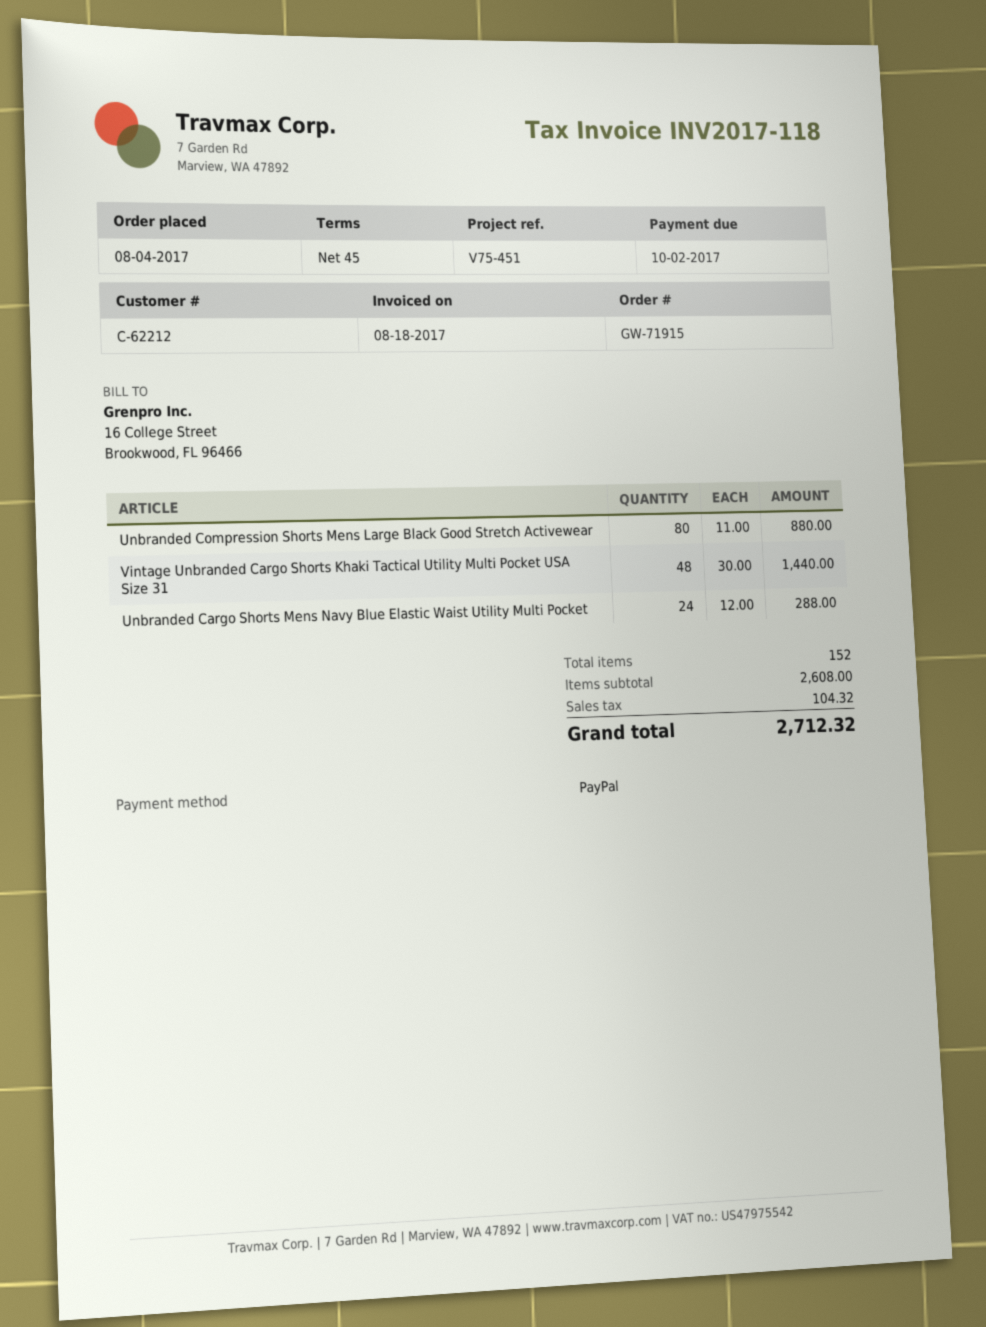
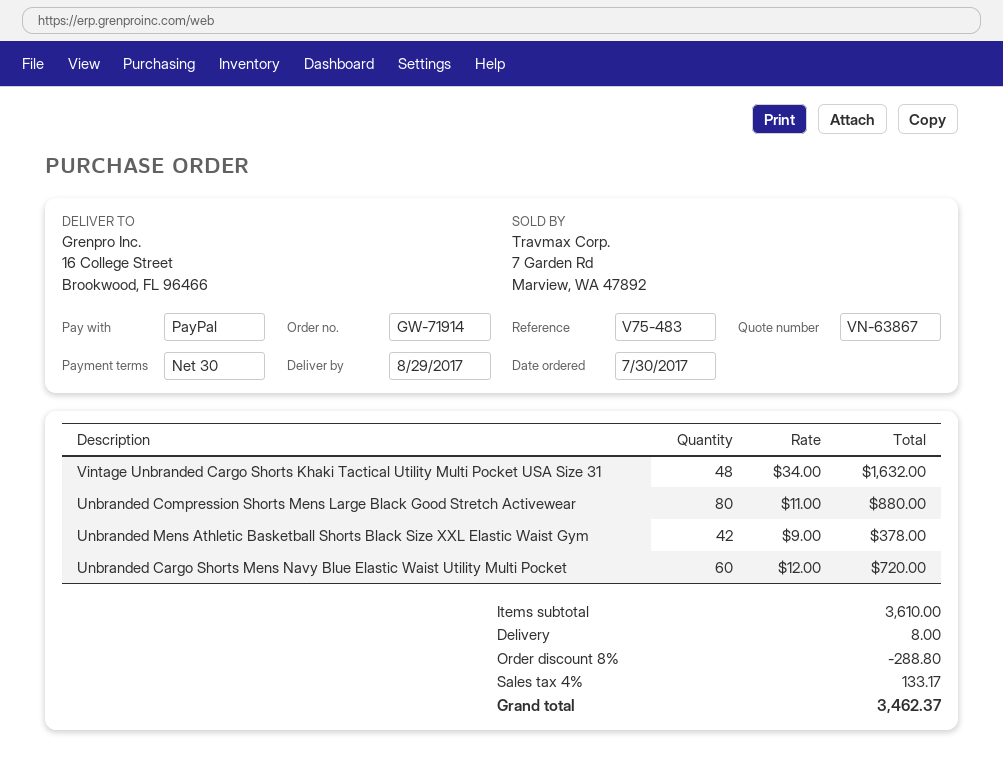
order number: GW-71915 -> GW-71914
order date: 2017-08-04 -> 2017-07-30
payment terms: 45 days -> 30 days
reference: V75-451 -> V75-483
Vintage Unbranded Cargo Shorts Khaki Tactical Utility Multi Pocket USA Size 31: 48 x 30.00 = 1440.00 -> 48 x 34.00 = 1632.00
Unbranded Cargo Shorts Mens Navy Blue Elastic Waist Utility Multi Pocket: 24 x 12.00 = 288.00 -> 60 x 12.00 = 720.00
Unbranded Mens Athletic Basketball Shorts Black Size XXL Elastic Waist Gym: none -> 42 x 9.00 = 378.00
subtotal: 2608.00 -> 3610.00
discount: none -> 8% = 288.80
shipping: none -> 8.00
tax: 104.32 -> 133.17
total: 2712.32 -> 3462.37

